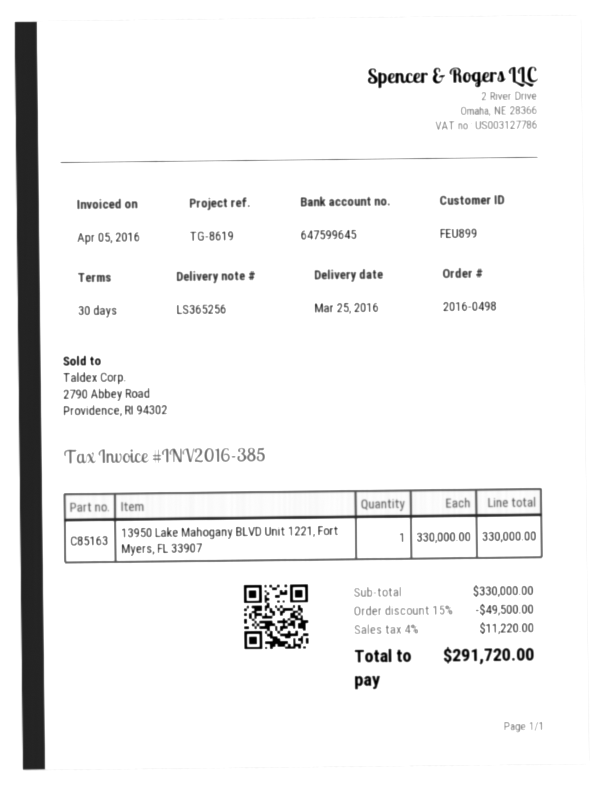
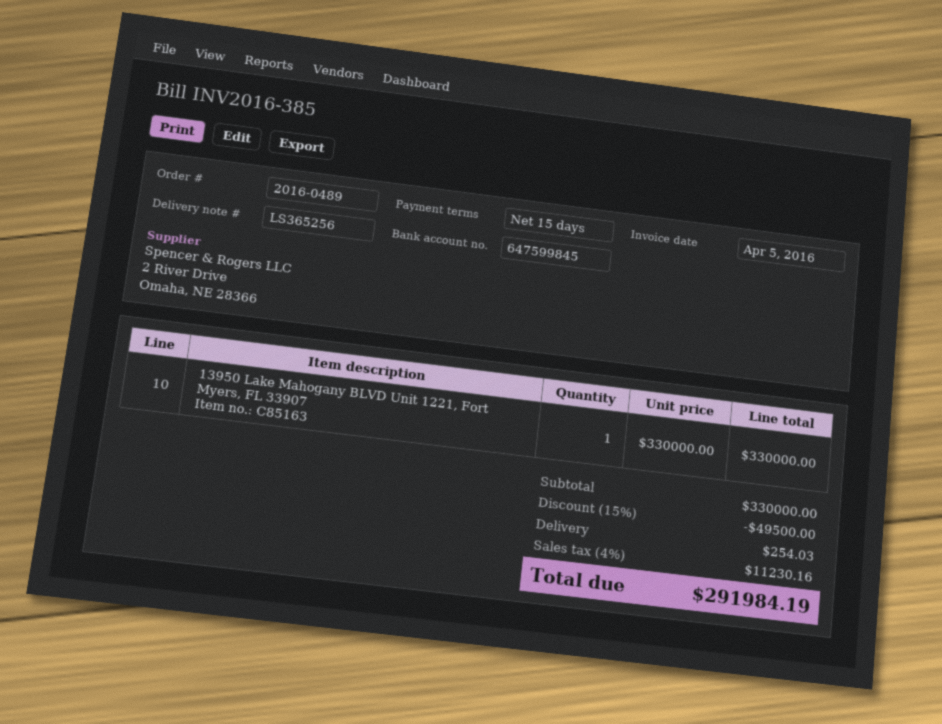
order number: 2016-0498 -> 2016-0489
payment terms: 30 days -> 15 days
bank account: 647599645 -> 647599845
shipping: none -> 254.03
tax: 4% = 11220.00 -> 4% = 11230.16
total: 291720.00 -> 291984.19

